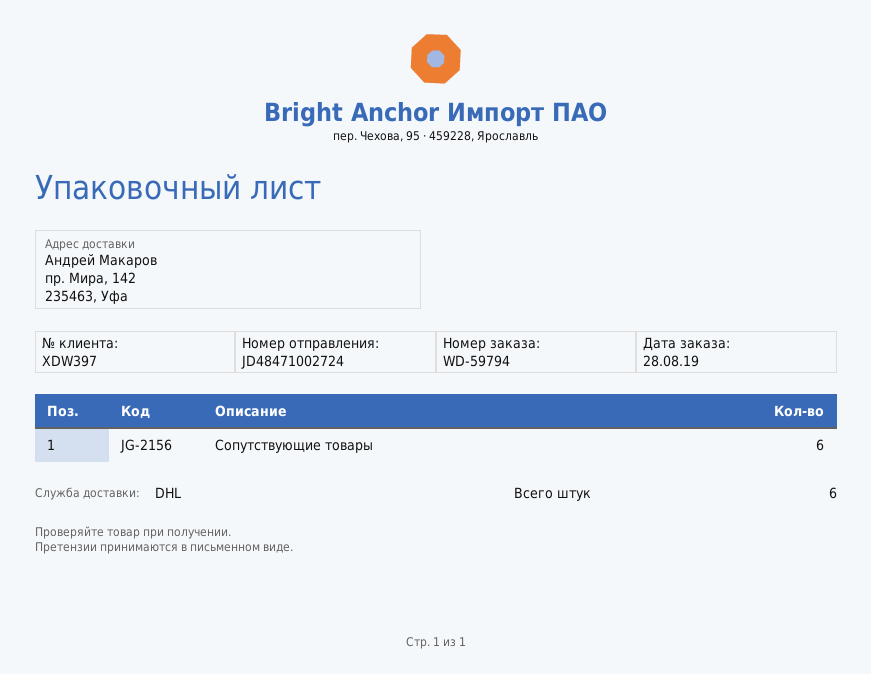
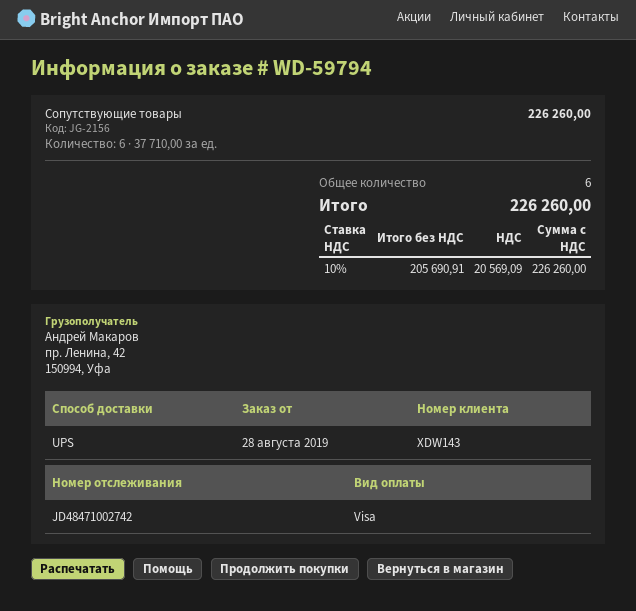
customer number: XDW397 -> XDW143
shipping method: DHL -> UPS
tracking number: JD48471002724 -> JD48471002742
ship to: пр. Мира, 142, 235463, Уфа -> пр. Ленина, 42, 150994, Уфа

